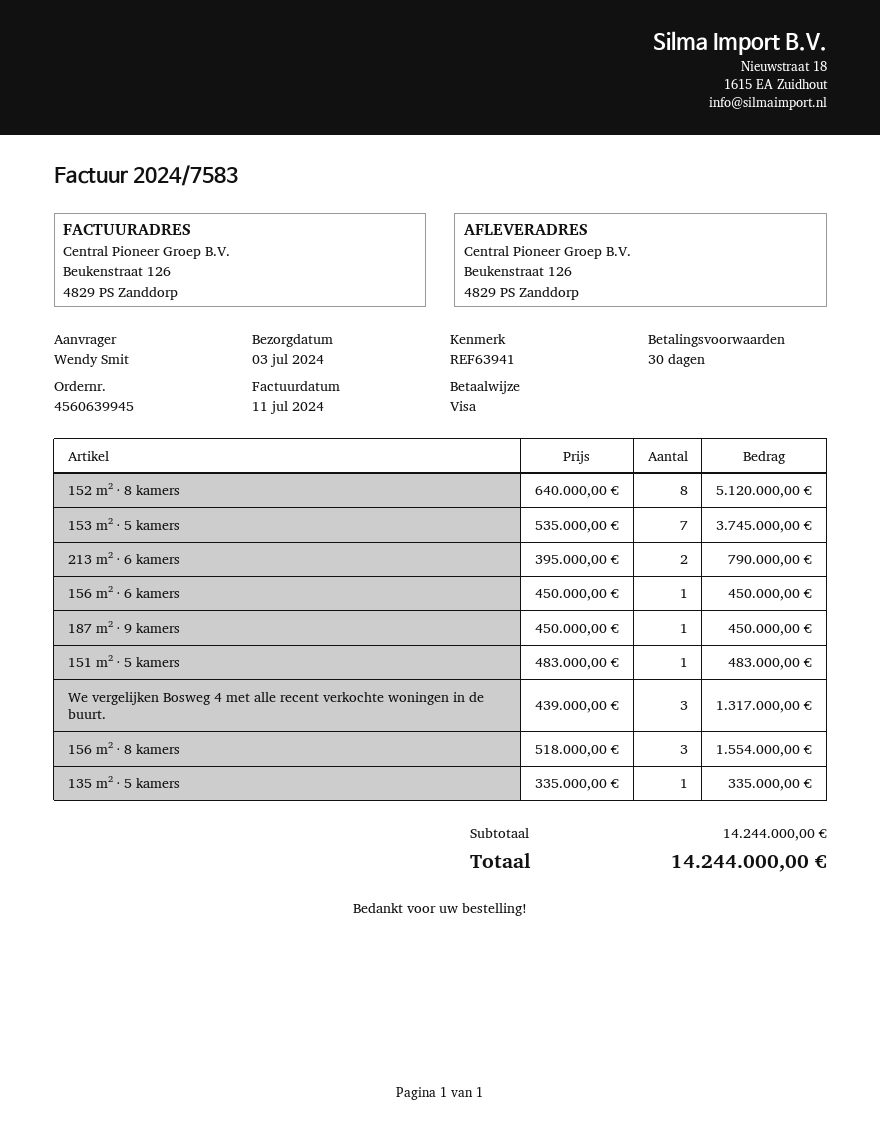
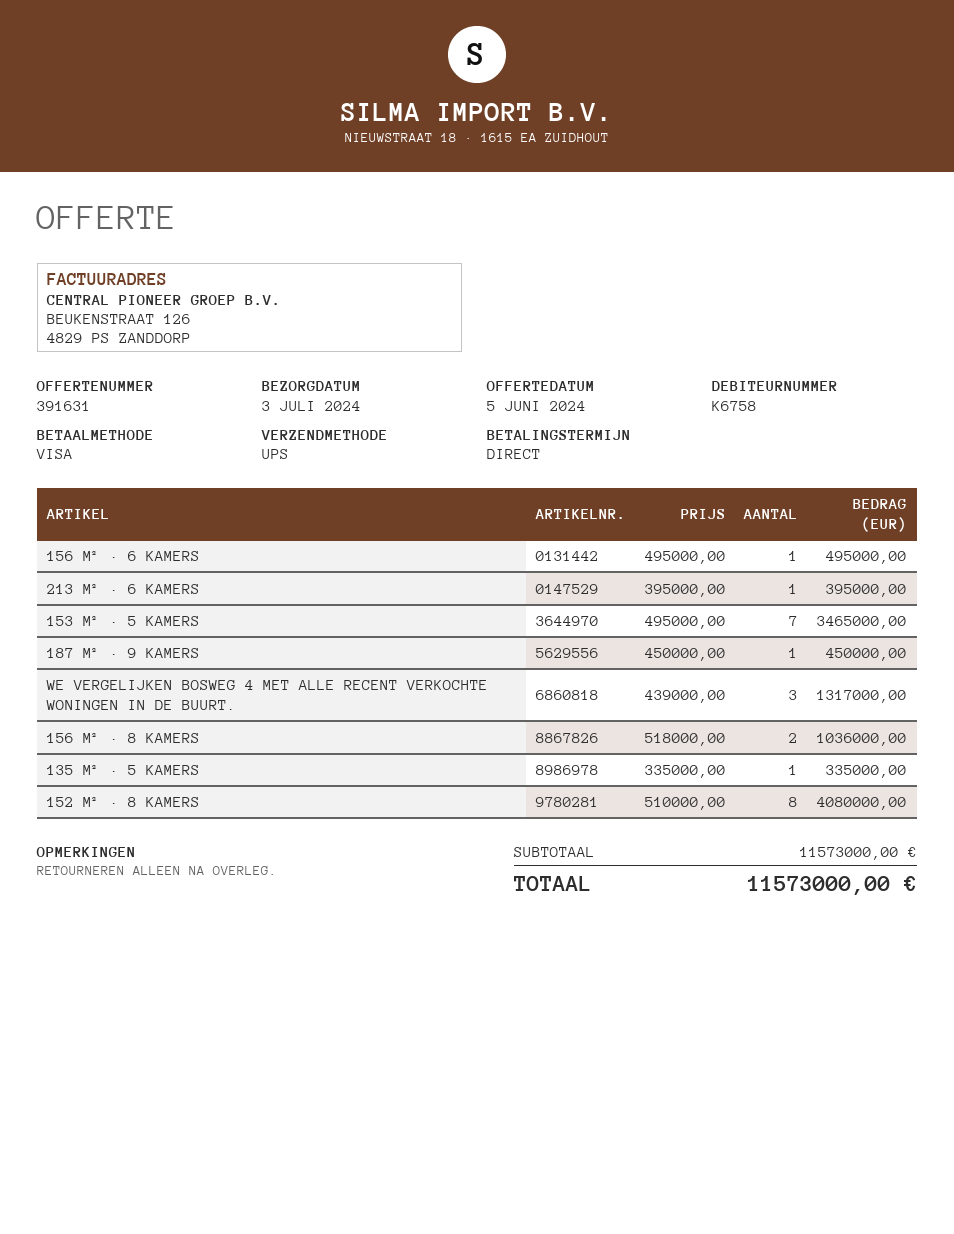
payment terms: 30 days -> on receipt
152 m² · 8 kamers: 8 x 640000.00 = 5120000.00 -> 8 x 510000.00 = 4080000.00
153 m² · 5 kamers: 7 x 535000.00 = 3745000.00 -> 7 x 495000.00 = 3465000.00
213 m² · 6 kamers: 2 x 395000.00 = 790000.00 -> 1 x 395000.00 = 395000.00
156 m² · 6 kamers: 1 x 450000.00 = 450000.00 -> 1 x 495000.00 = 495000.00
151 m² · 5 kamers: 1 x 483000.00 = 483000.00 -> none
156 m² · 8 kamers: 3 x 518000.00 = 1554000.00 -> 2 x 518000.00 = 1036000.00
subtotal: 14244000.00 -> 11573000.00
total: 14244000.00 -> 11573000.00

